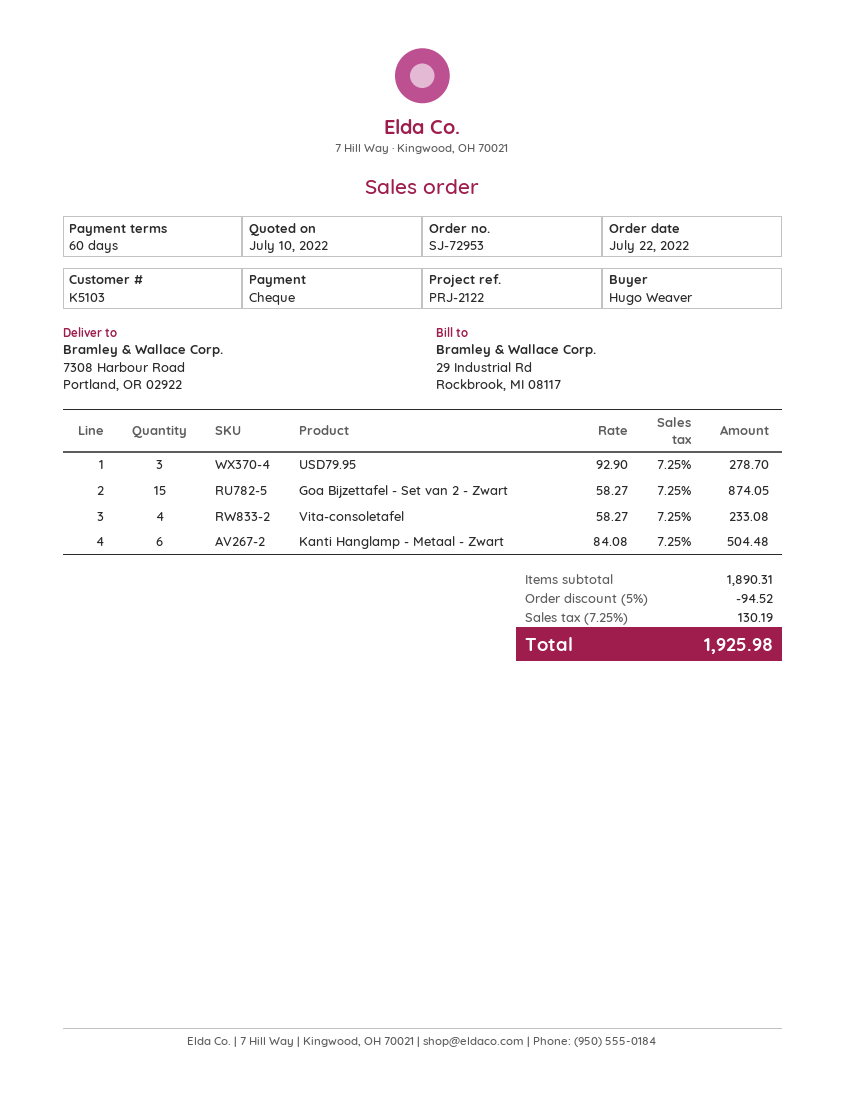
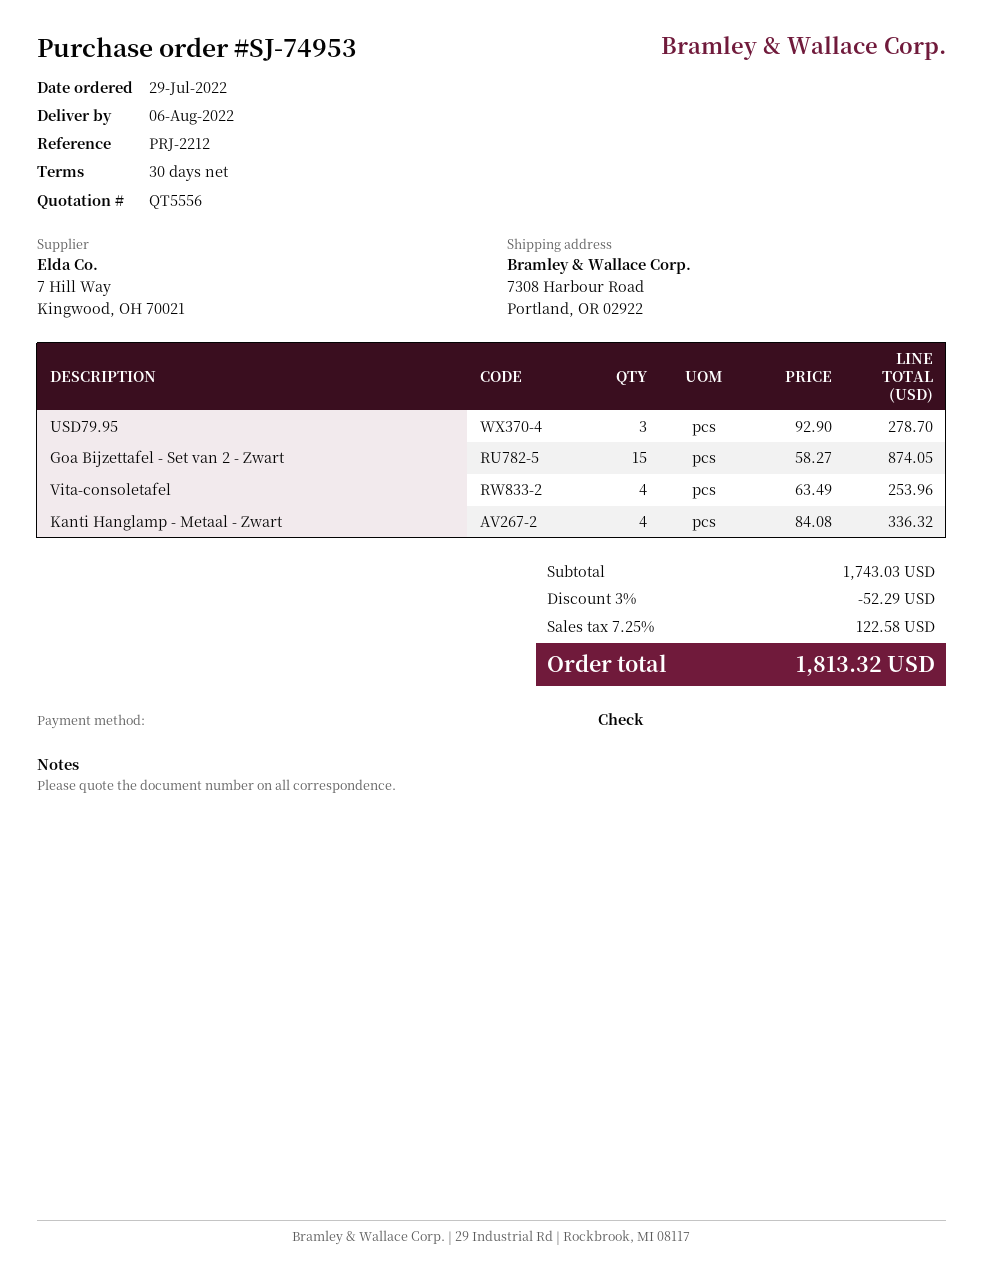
order number: SJ-72953 -> SJ-74953
order date: 2022-07-22 -> 2022-07-29
payment terms: 60 days -> 30 days
reference: PRJ-2122 -> PRJ-2212
Vita-consoletafel: 4 x 58.27 = 233.08 -> 4 x 63.49 = 253.96
Kanti Hanglamp - Metaal - Zwart: 6 x 84.08 = 504.48 -> 4 x 84.08 = 336.32
subtotal: 1890.31 -> 1743.03
discount: 5% = 94.52 -> 3% = 52.29
tax: 7.25% = 130.19 -> 7.25% = 122.58
total: 1925.98 -> 1813.32

